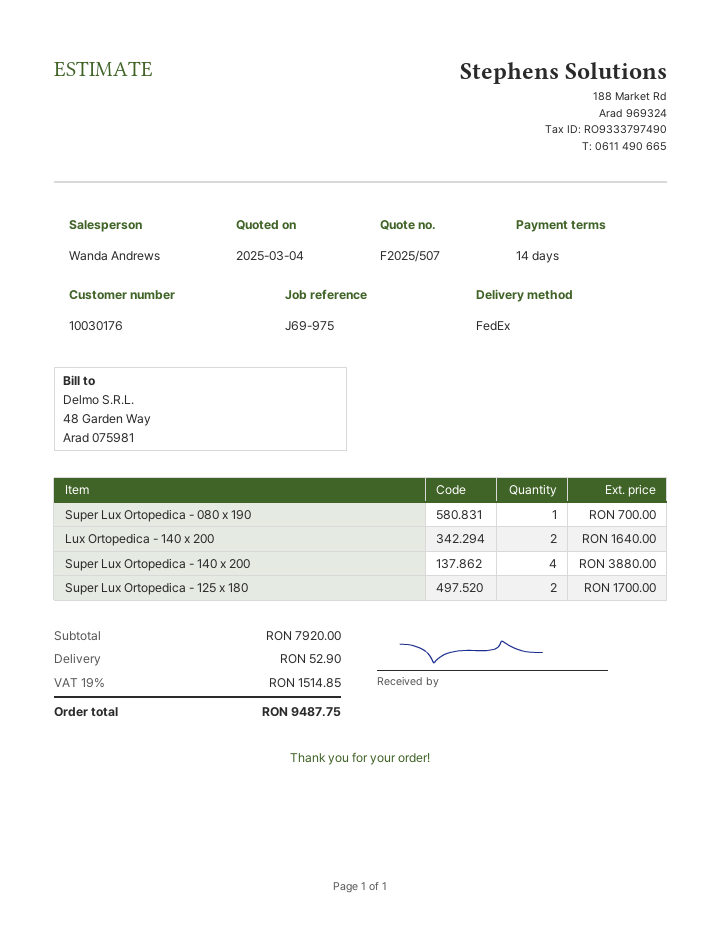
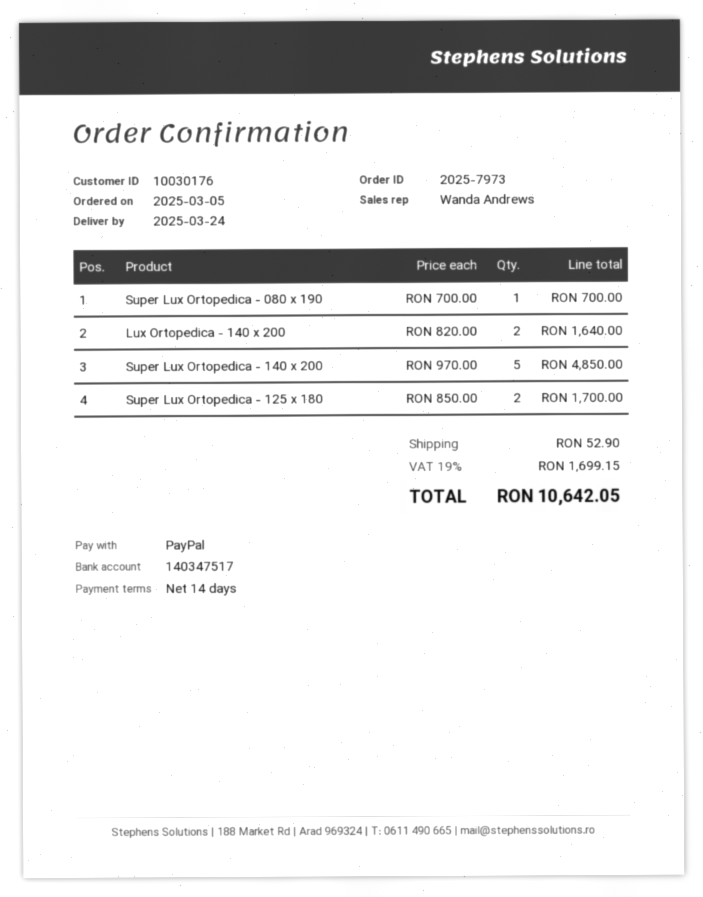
Super Lux Ortopedica - 140 x 200: 4 for 3880.00 -> 5 for 4850.00
tax: 19% = 1514.85 -> 19% = 1699.15
total: 9487.75 -> 10642.05

